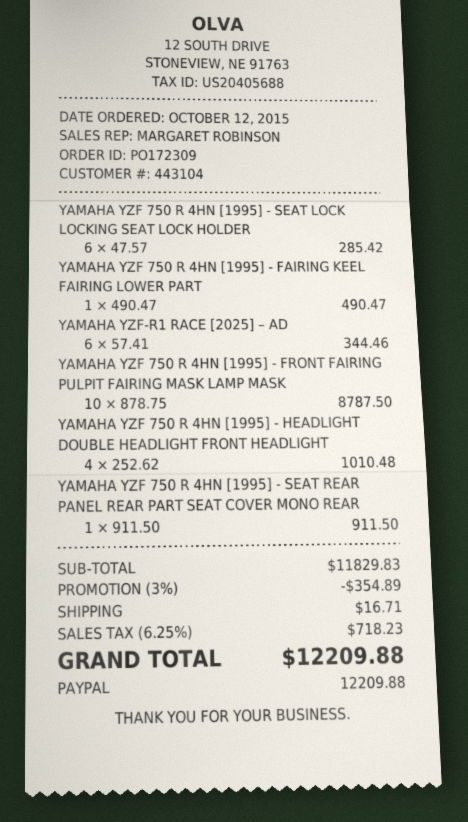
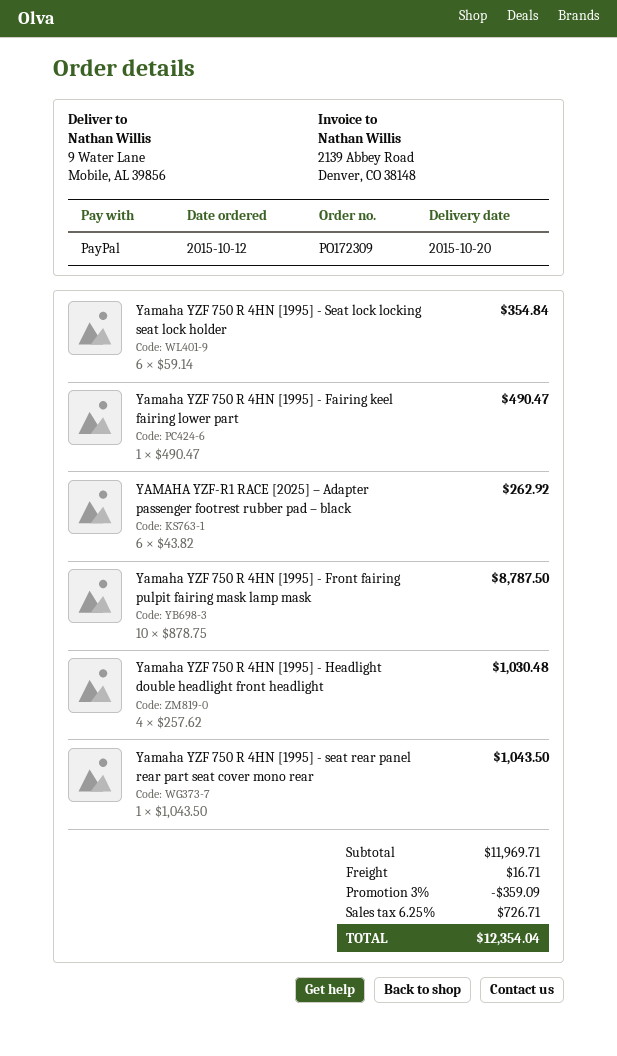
YAMAHA YZF 750 R 4HN [1995] - SEAT LOCK LOCKING SEAT LOCK HOLDER: 6 x 47.57 = 285.42 -> 6 x 59.14 = 354.84
YAMAHA YZF-R1 RACE [2025] – AD: 6 x 57.41 = 344.46 -> 6 x 43.82 = 262.92
YAMAHA YZF 750 R 4HN [1995] - HEADLIGHT DOUBLE HEADLIGHT FRONT HEADLIGHT: 4 x 252.62 = 1010.48 -> 4 x 257.62 = 1030.48
YAMAHA YZF 750 R 4HN [1995] - SEAT REAR PANEL REAR PART SEAT COVER MONO REAR: 1 x 911.50 = 911.50 -> 1 x 1043.50 = 1043.50
subtotal: 11829.83 -> 11969.71
discount: 3% = 354.89 -> 3% = 359.09
tax: 6.25% = 718.23 -> 6.25% = 726.71
total: 12209.88 -> 12354.04

